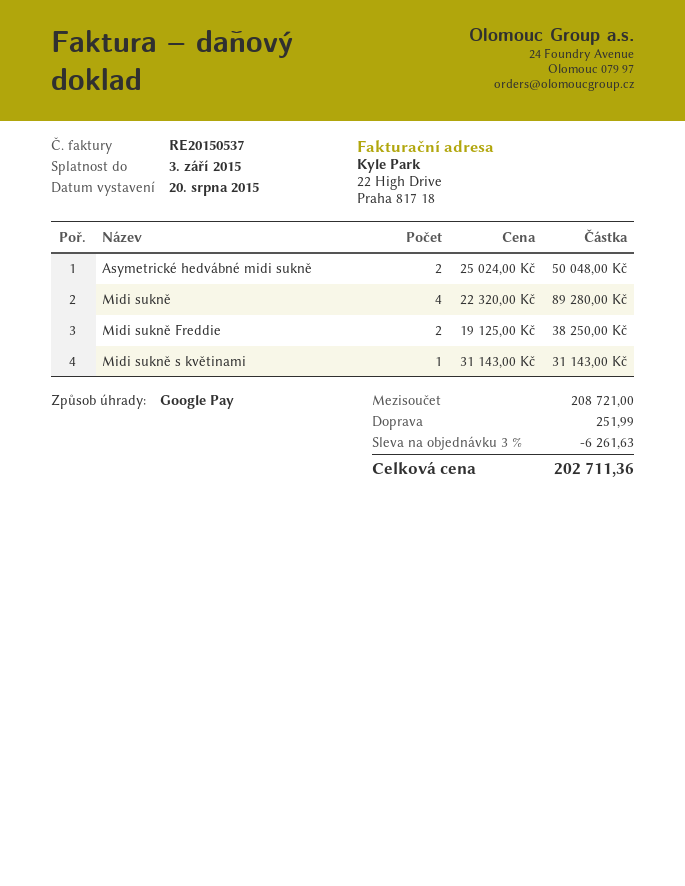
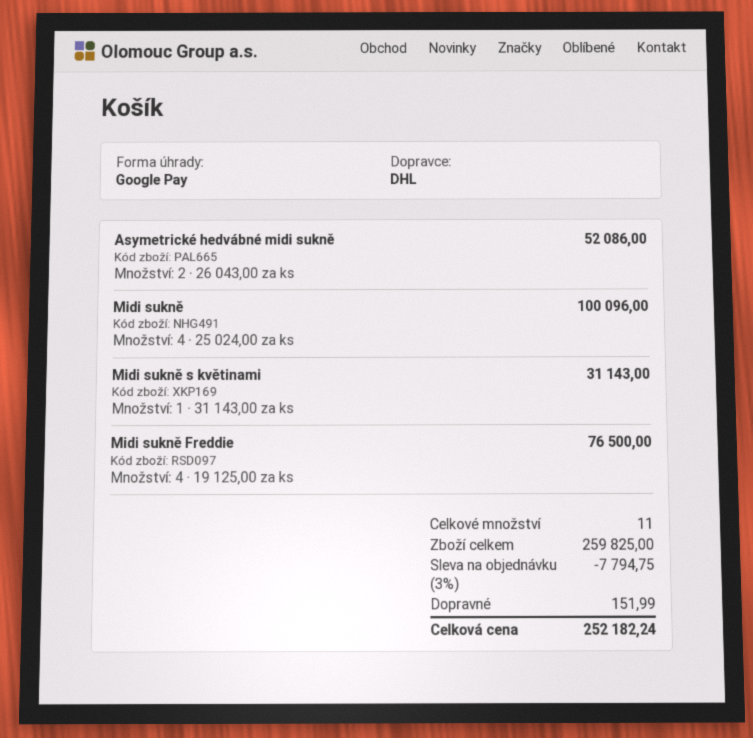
Asymetrické hedvábné midi sukně: 2 x 25024.00 = 50048.00 -> 2 x 26043.00 = 52086.00
Midi sukně: 4 x 22320.00 = 89280.00 -> 4 x 25024.00 = 100096.00
Midi sukně Freddie: 2 x 19125.00 = 38250.00 -> 4 x 19125.00 = 76500.00
subtotal: 208721.00 -> 259825.00
discount: 3% = 6261.63 -> 3% = 7794.75
shipping: 251.99 -> 151.99
total: 202711.36 -> 252182.24

